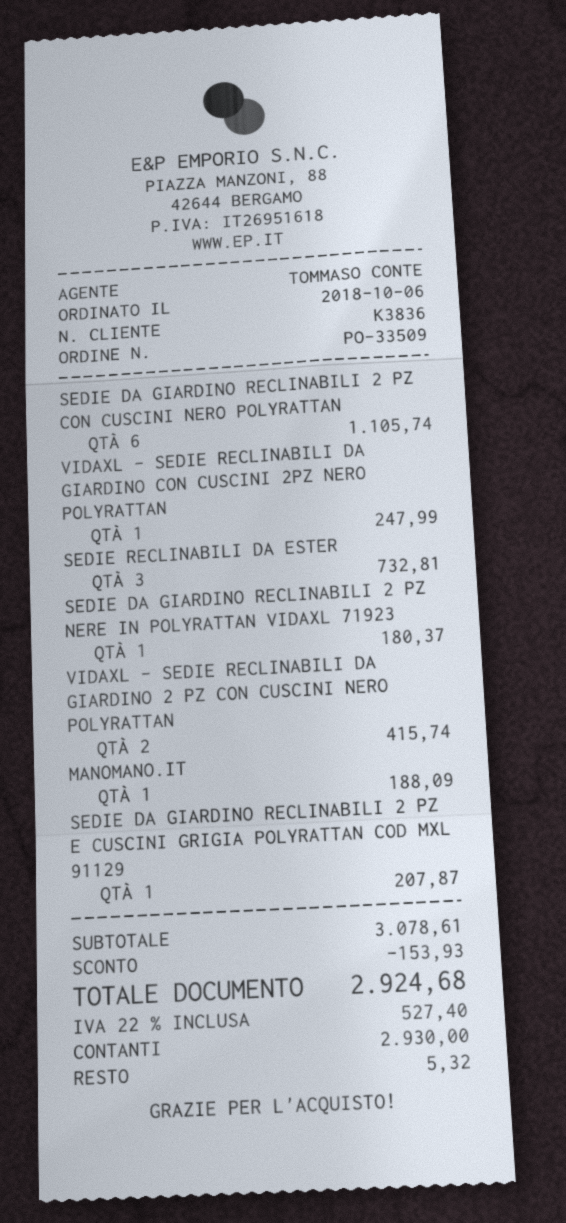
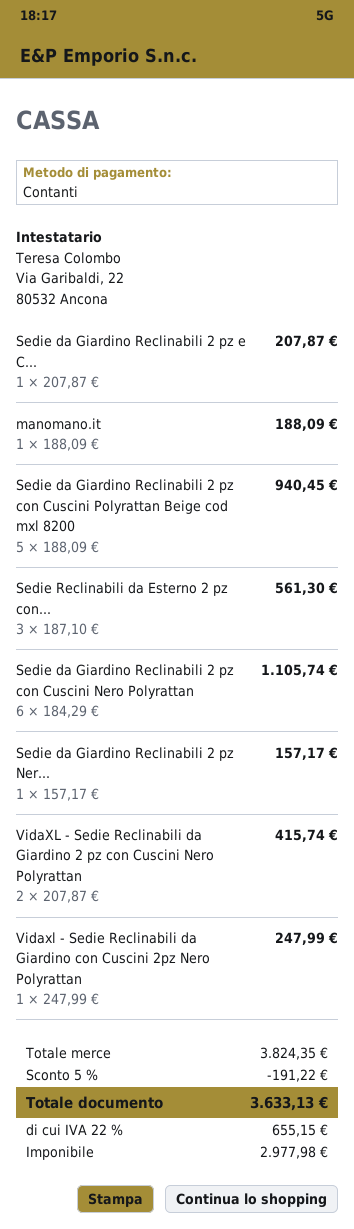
SEDIE RECLINABILI DA ESTER: 3 for 732.81 -> 3 for 561.30
SEDIE DA GIARDINO RECLINABILI 2 PZ NERE IN POLYRATTAN VIDAXL 71923: 1 for 180.37 -> 1 for 157.17
Sedie da Giardino Reclinabili 2 pz con Cuscini Polyrattan Beige cod mxl 8200: none -> 5 for 940.45
subtotal: 3078.61 -> 3824.35
discount: 153.93 -> 191.22
tax: 22% = 527.40 -> 22% = 655.15
total: 2924.68 -> 3633.13

